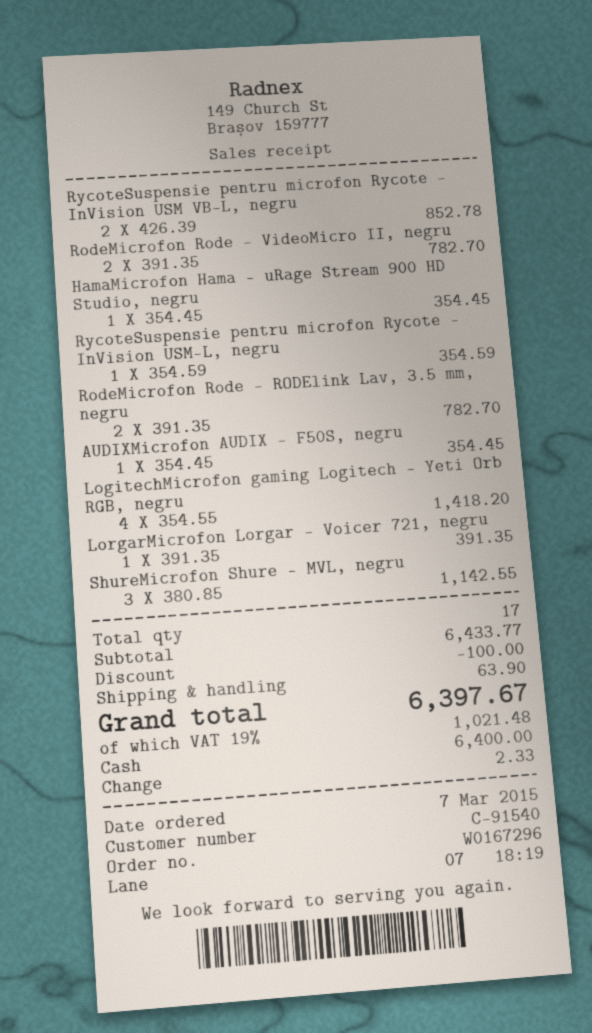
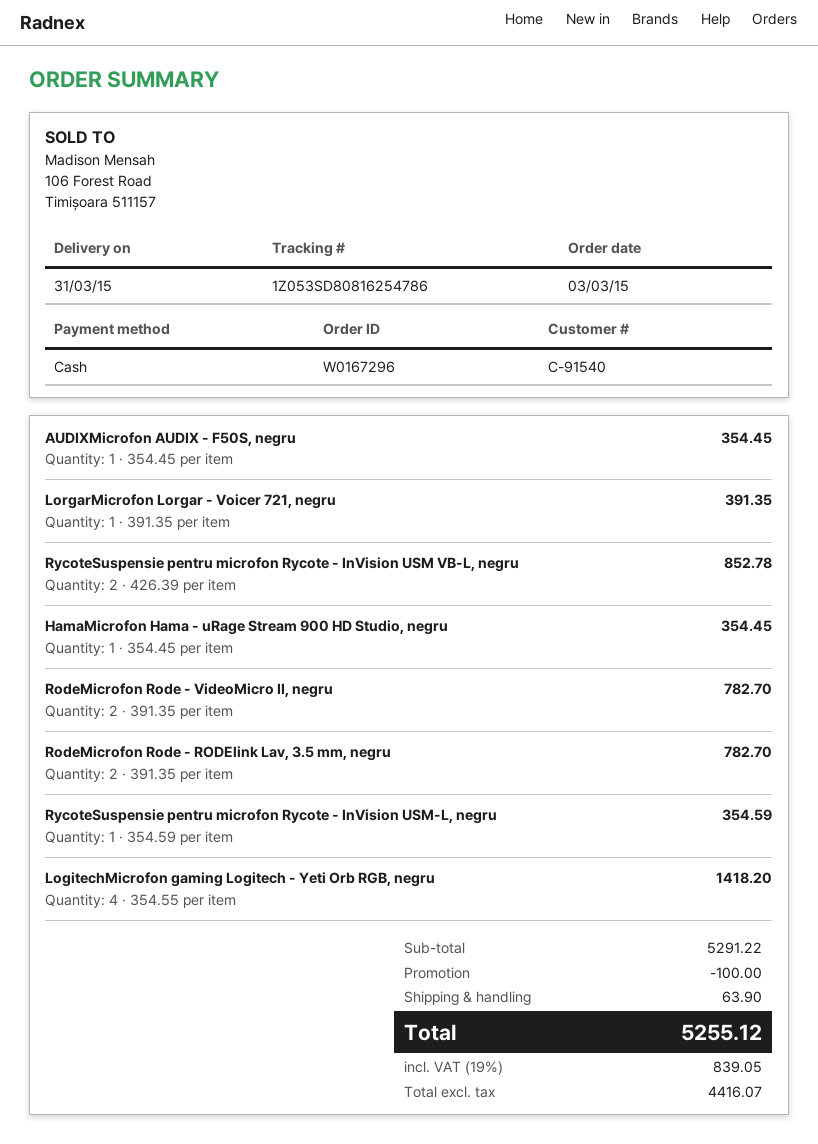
order date: 2015-03-07 -> 2015-03-03
ShureMicrofon Shure - MVL, negru: 3 x 380.85 = 1142.55 -> none
subtotal: 6433.77 -> 5291.22
tax: 19% = 1021.48 -> 19% = 839.05
total: 6397.67 -> 5255.12

